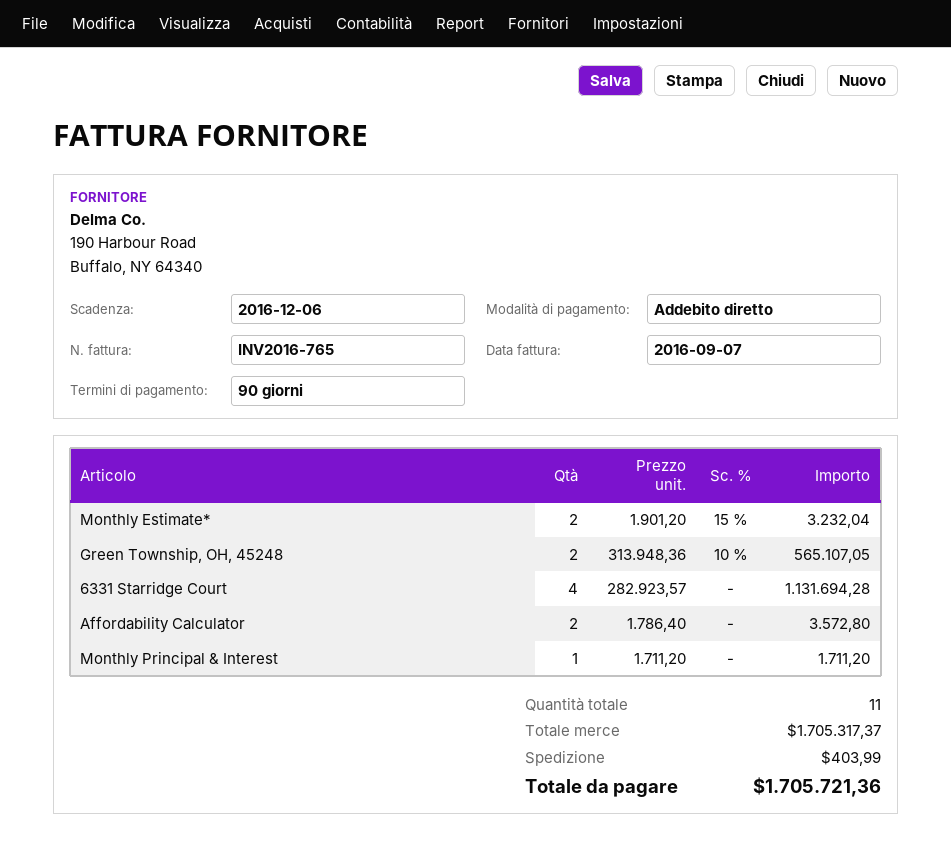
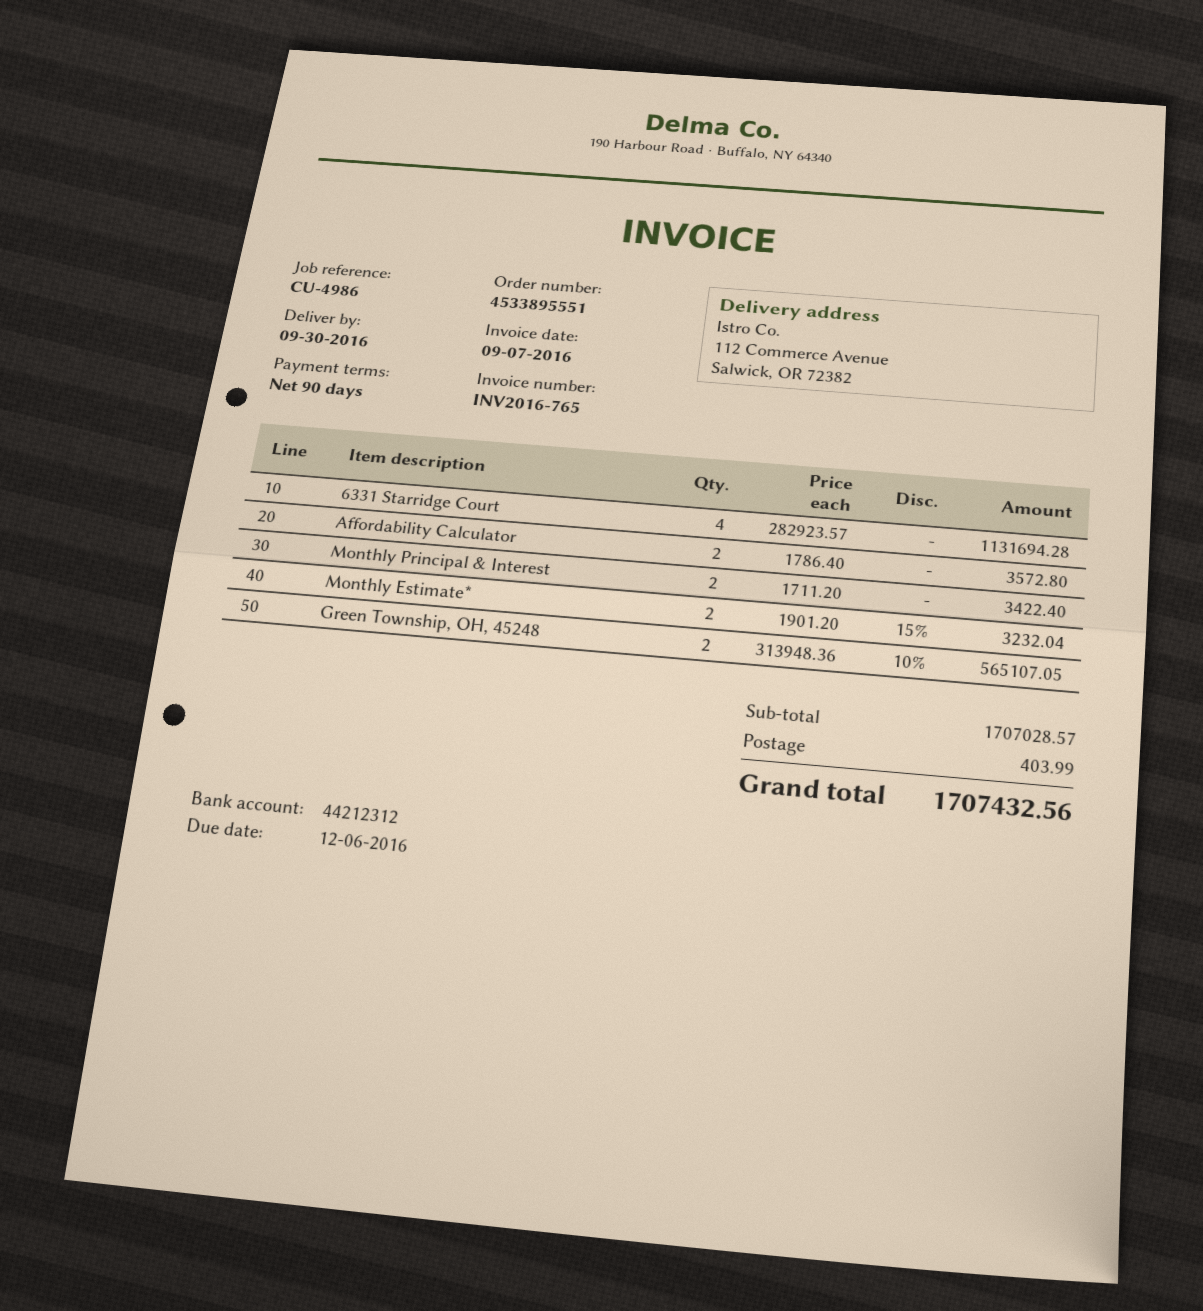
Monthly Principal & Interest: 1 x 1711.20 = 1711.20 -> 2 x 1711.20 = 3422.40
subtotal: 1705317.37 -> 1707028.57
total: 1705721.36 -> 1707432.56

